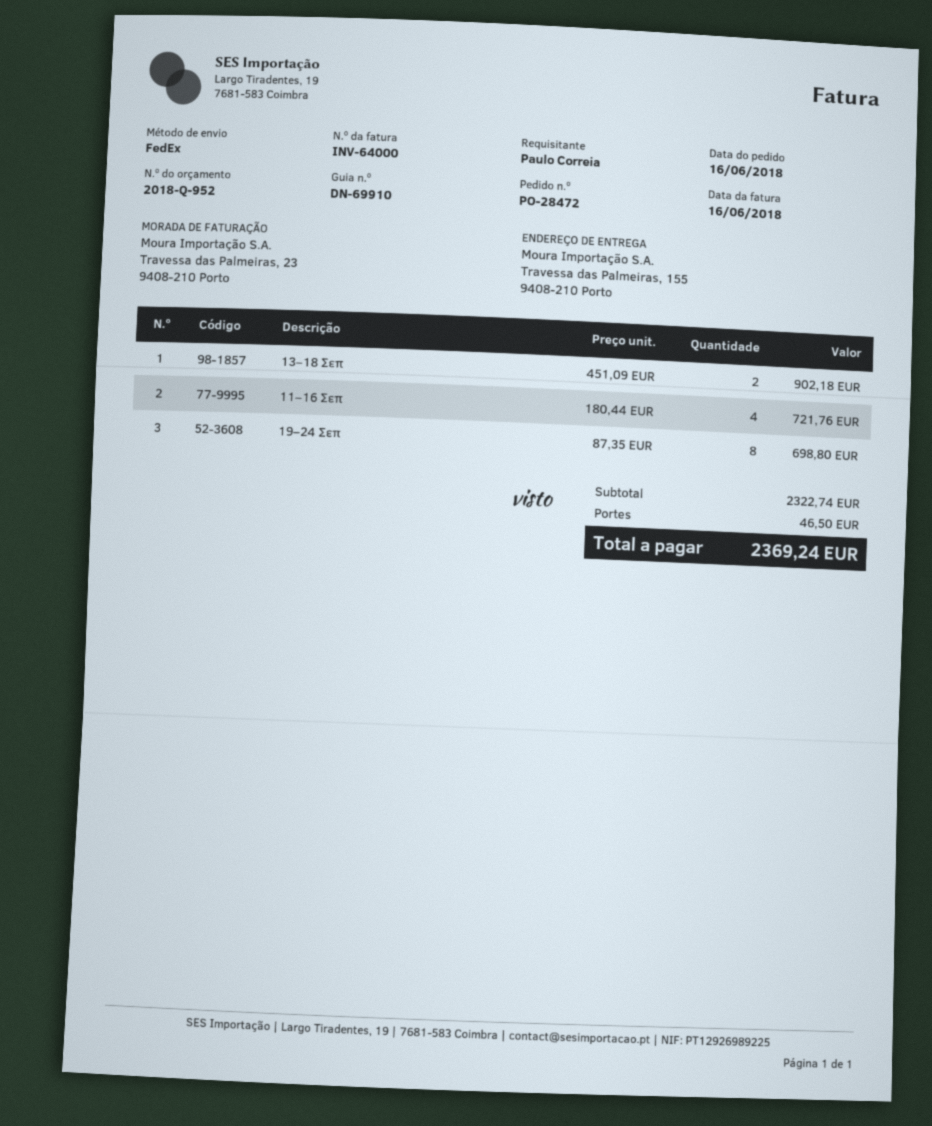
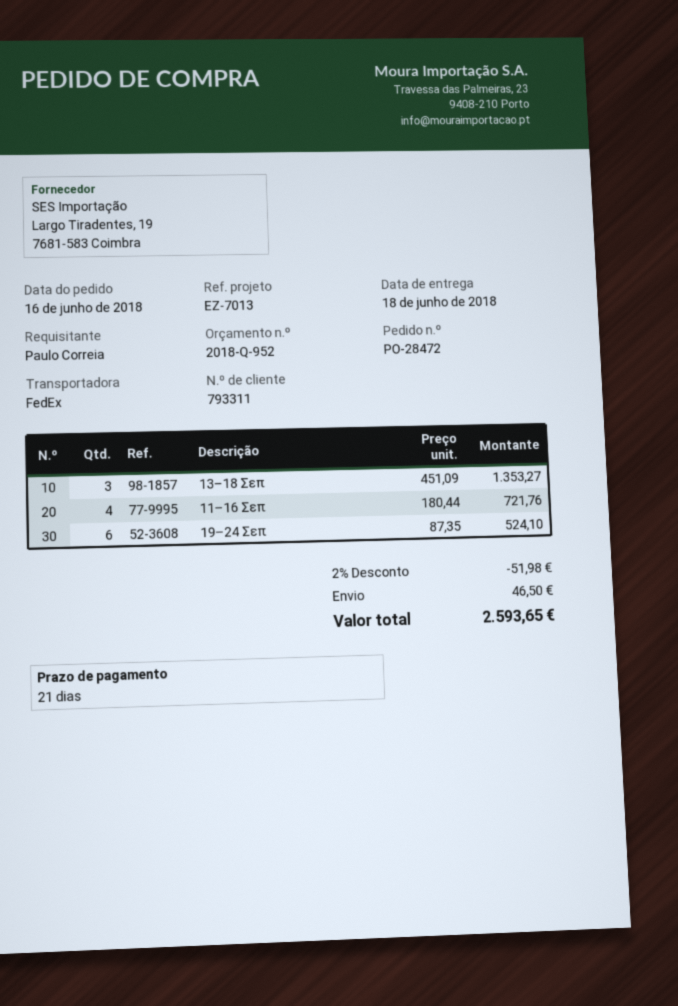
13–18 Σεπ: 2 x 451.09 = 902.18 -> 3 x 451.09 = 1353.27
19–24 Σεπ: 8 x 87.35 = 698.80 -> 6 x 87.35 = 524.10
discount: none -> 2% = 51.98
total: 2369.24 -> 2593.65

